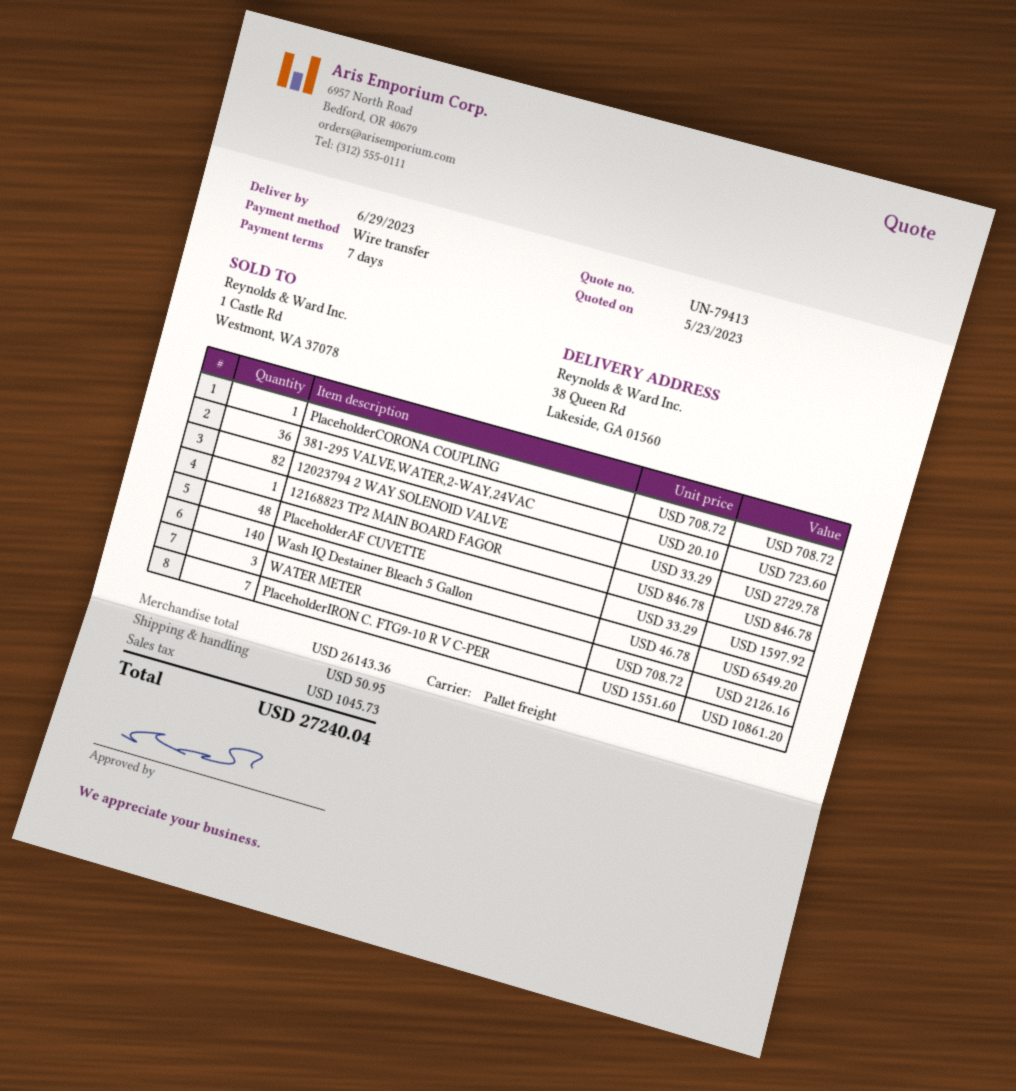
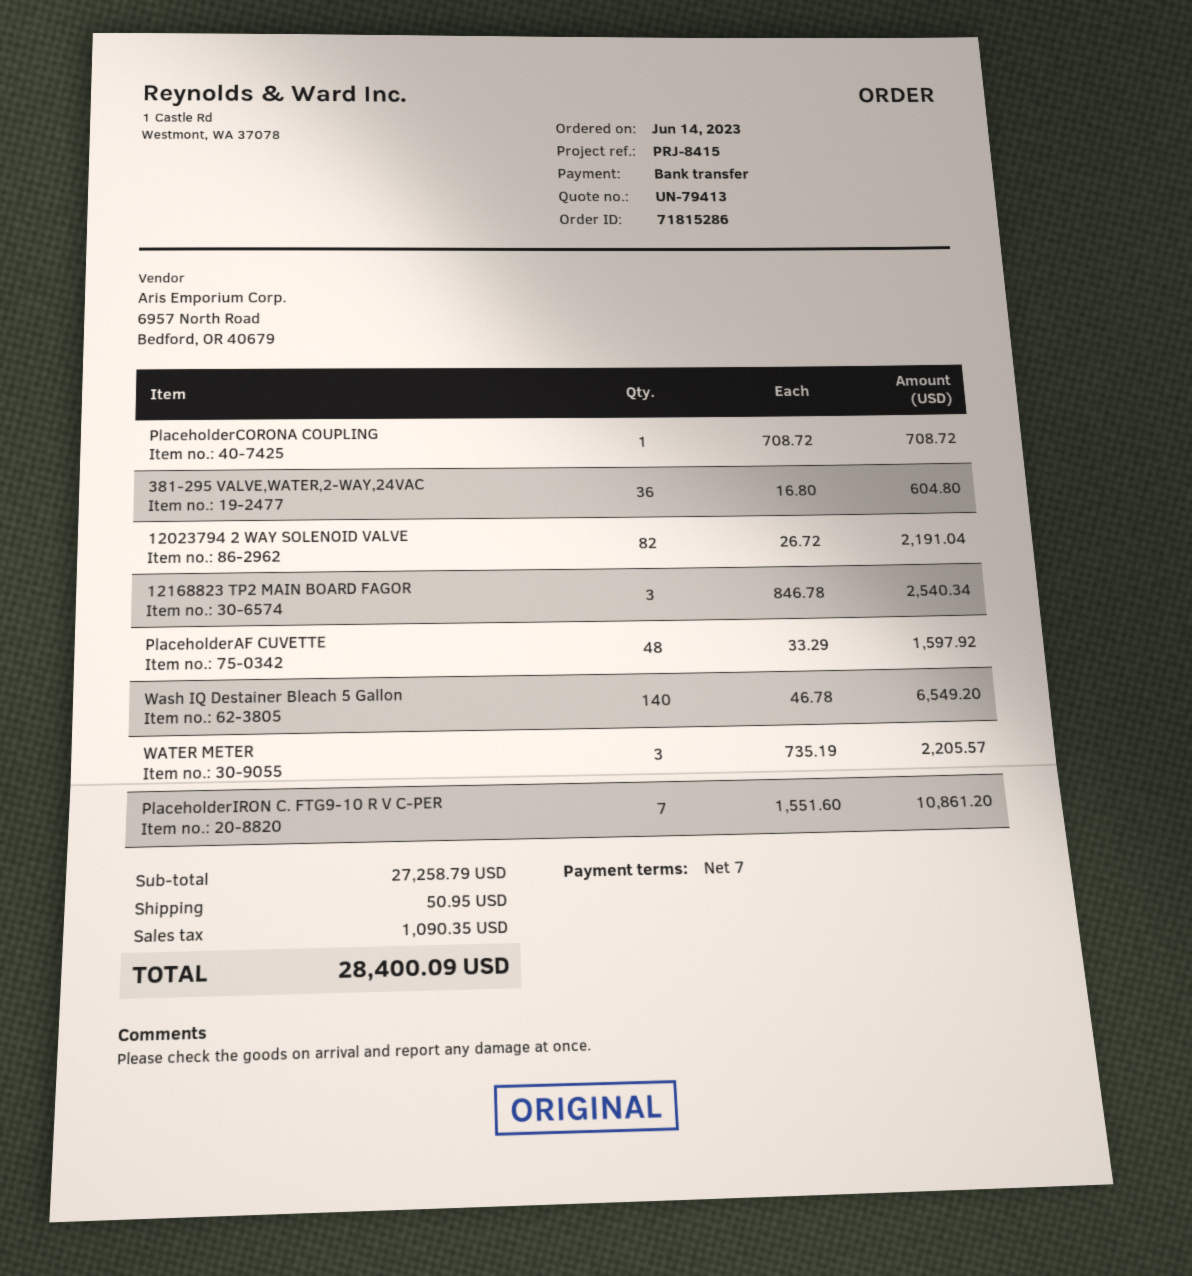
381-295 VALVE,WATER,2-WAY,24VAC: 36 x 20.10 = 723.60 -> 36 x 16.80 = 604.80
12023794 2 WAY SOLENOID VALVE: 82 x 33.29 = 2729.78 -> 82 x 26.72 = 2191.04
12168823 TP2 MAIN BOARD FAGOR: 1 x 846.78 = 846.78 -> 3 x 846.78 = 2540.34
WATER METER: 3 x 708.72 = 2126.16 -> 3 x 735.19 = 2205.57
subtotal: 26143.36 -> 27258.79
tax: 1045.73 -> 1090.35
total: 27240.04 -> 28400.09

